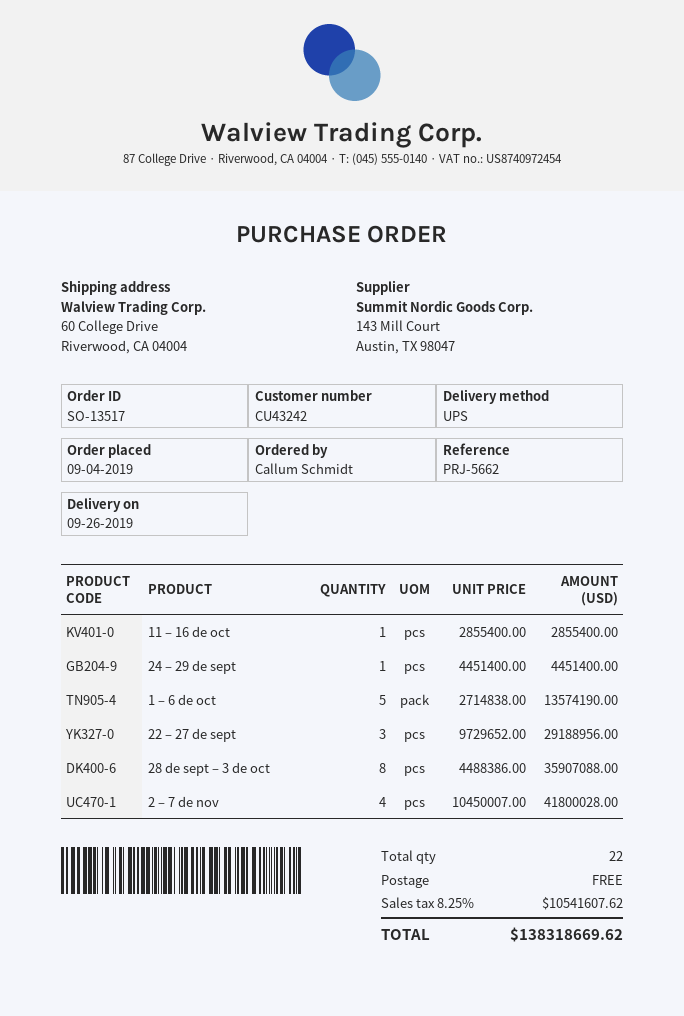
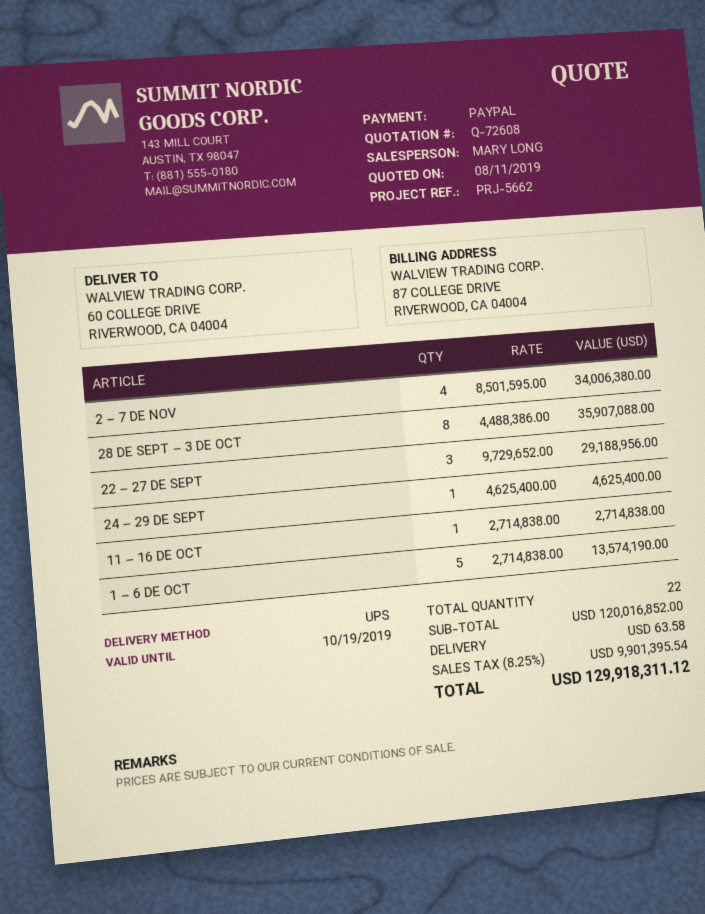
11 – 16 de oct: 1 x 2855400.00 = 2855400.00 -> 1 x 2714838.00 = 2714838.00
24 – 29 de sept: 1 x 4451400.00 = 4451400.00 -> 1 x 4625400.00 = 4625400.00
2 – 7 de nov: 4 x 10450007.00 = 41800028.00 -> 4 x 8501595.00 = 34006380.00
shipping: 0.00 -> 63.58
tax: 8.25% = 10541607.62 -> 8.25% = 9901395.54
total: 138318669.62 -> 129918311.12

